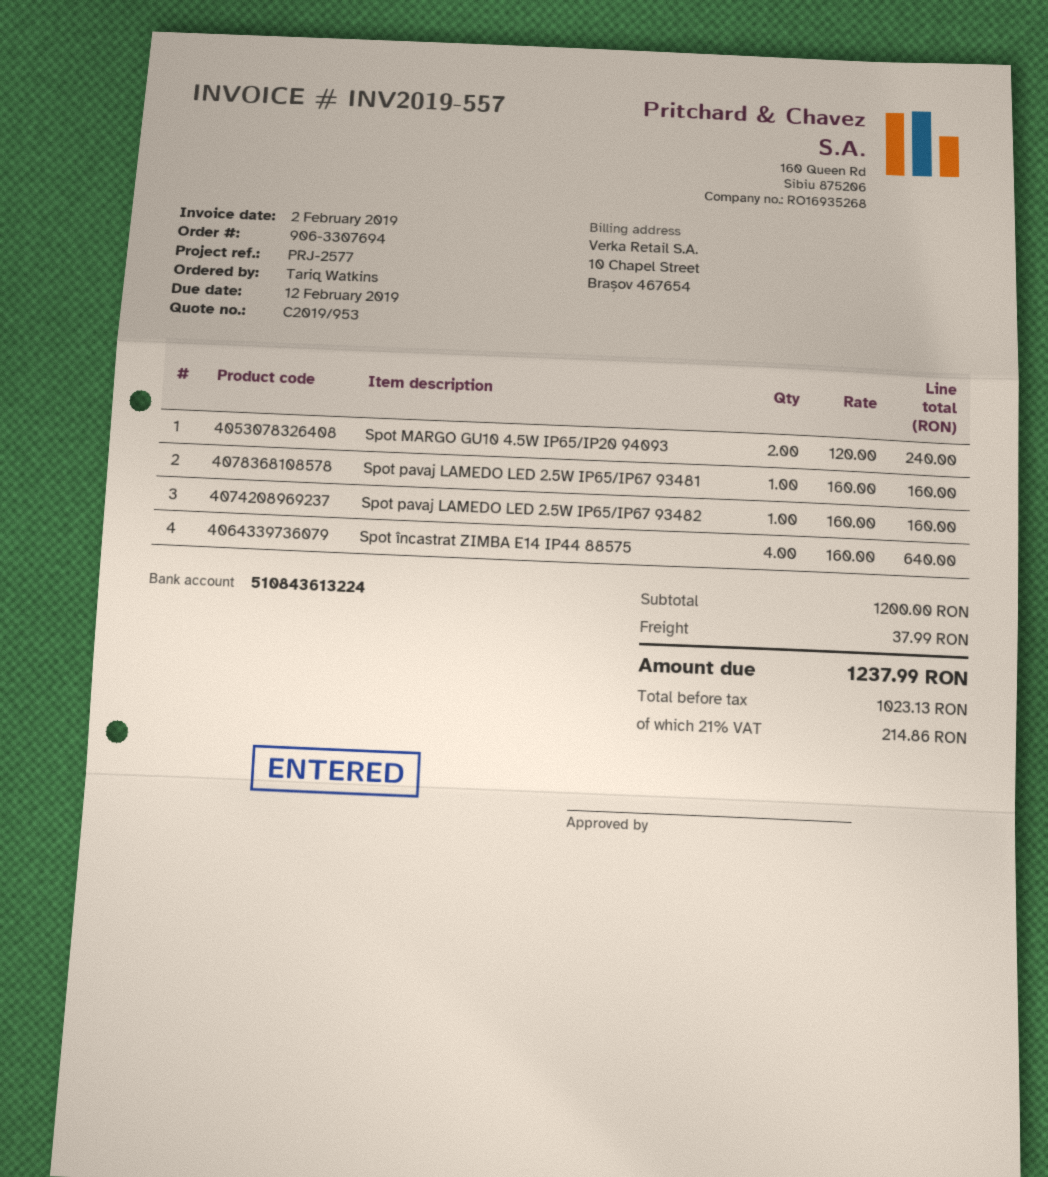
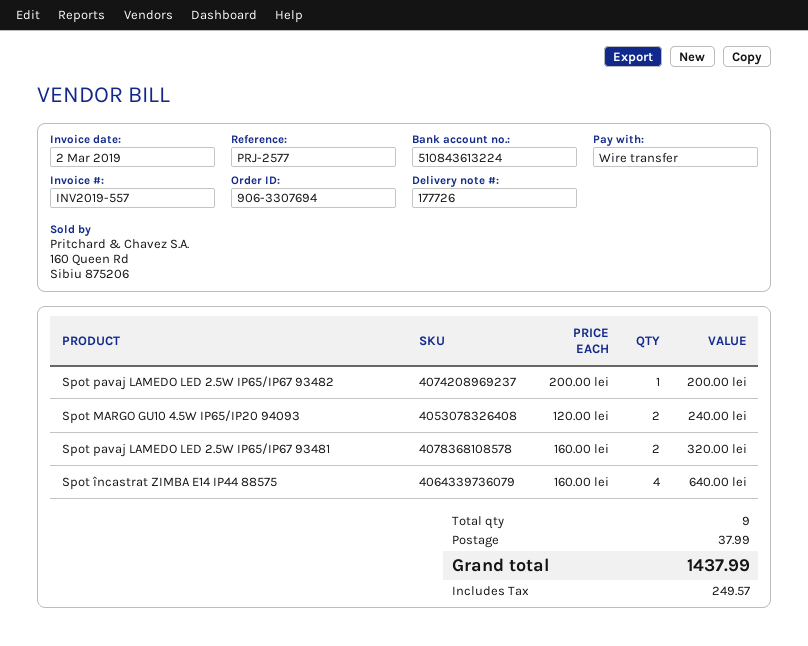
invoice date: 2019-02-02 -> 2019-03-02
Spot pavaj LAMEDO LED 2.5W IP65/IP67 93481: 1 x 160.00 = 160.00 -> 2 x 160.00 = 320.00
Spot pavaj LAMEDO LED 2.5W IP65/IP67 93482: 1 x 160.00 = 160.00 -> 1 x 200.00 = 200.00
tax: 214.86 -> 249.57
total: 1237.99 -> 1437.99

